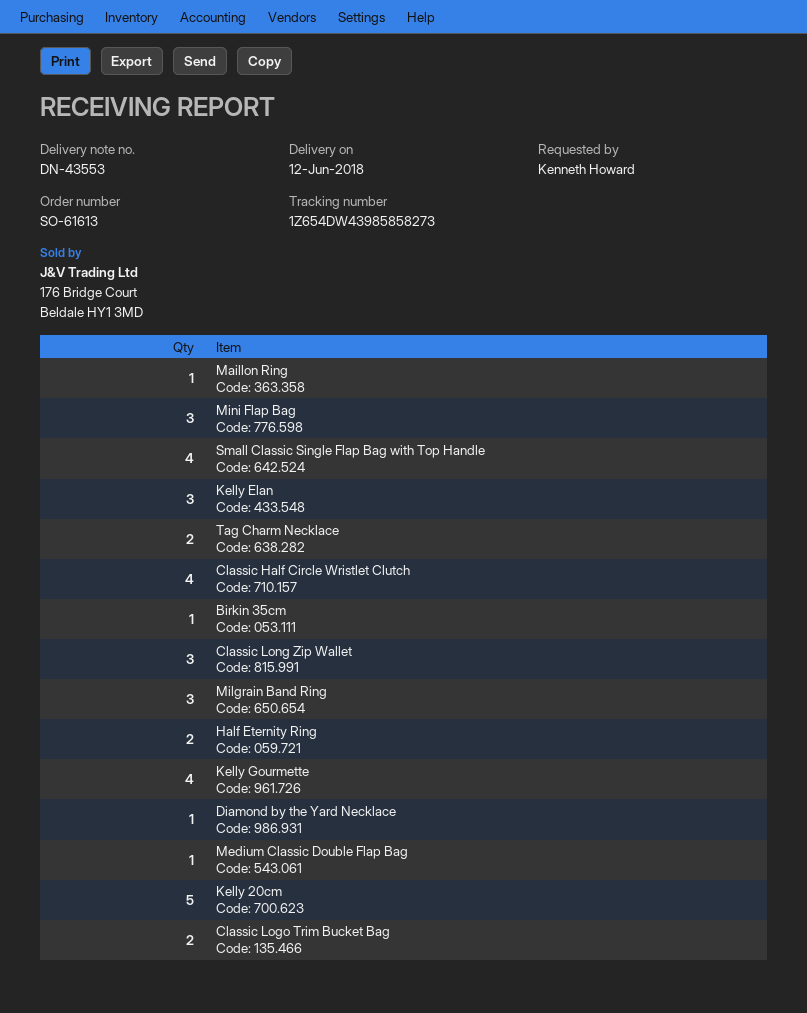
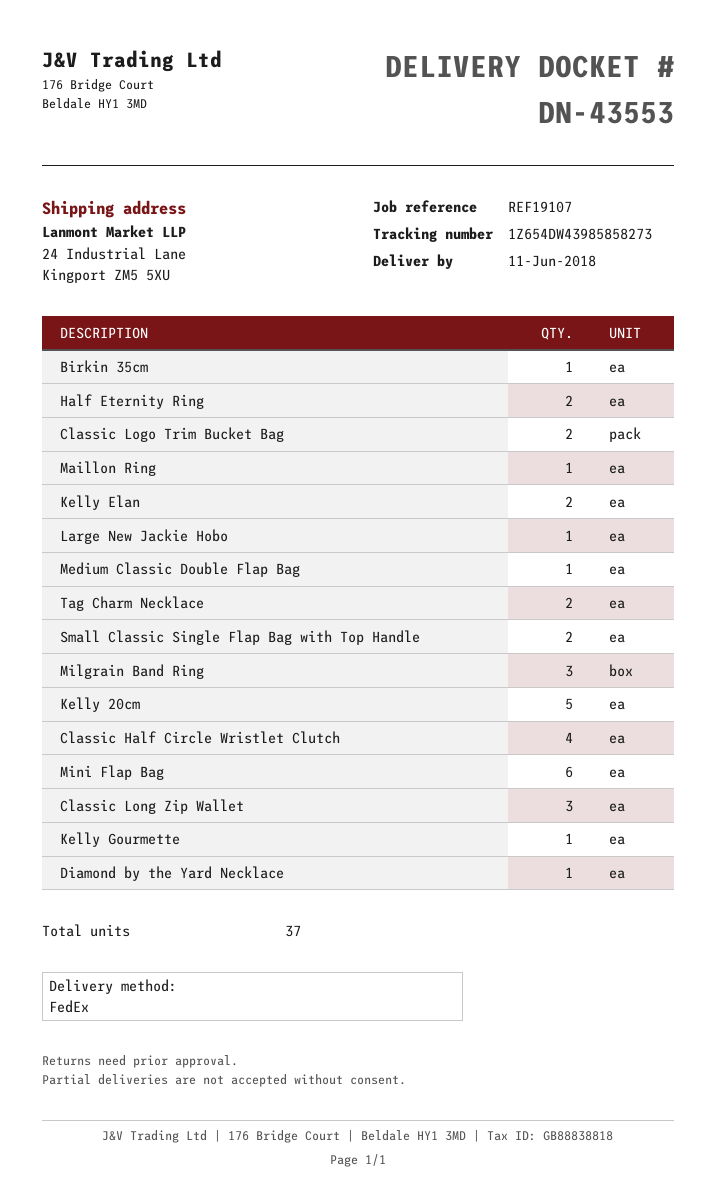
delivery date: 2018-06-12 -> 2018-06-11
Mini Flap Bag: 3 -> 6
Small Classic Single Flap Bag with Top Handle: 4 -> 2
Kelly Elan: 3 -> 2
Kelly Gourmette: 4 -> 1
Large New Jackie Hobo: none -> 1

